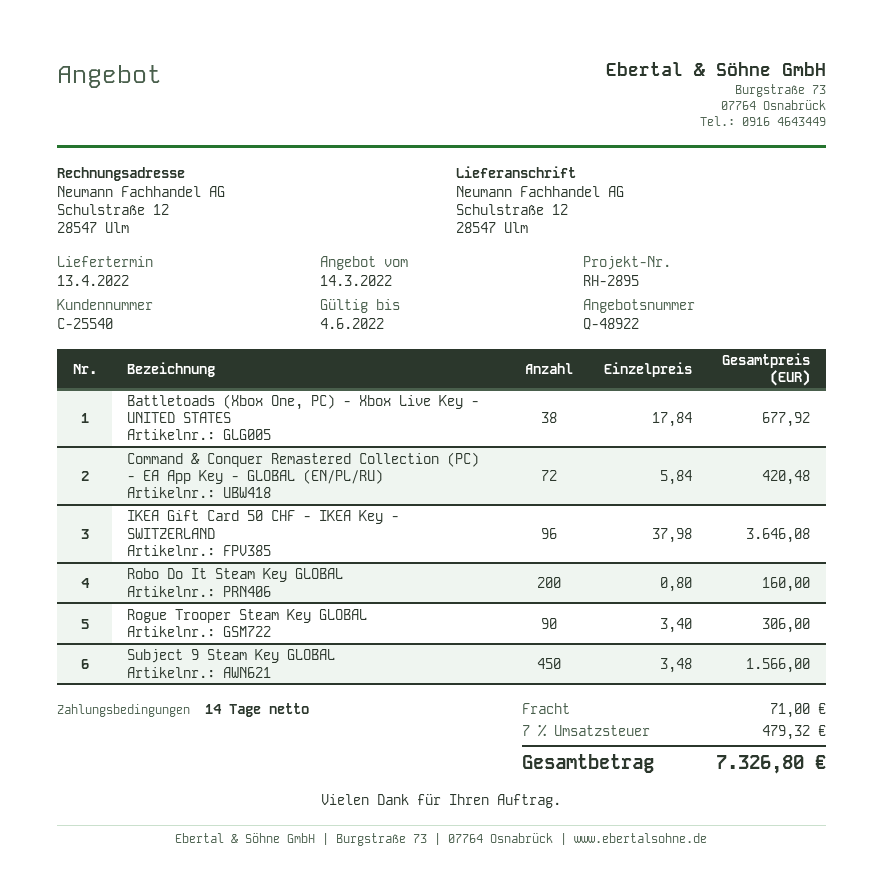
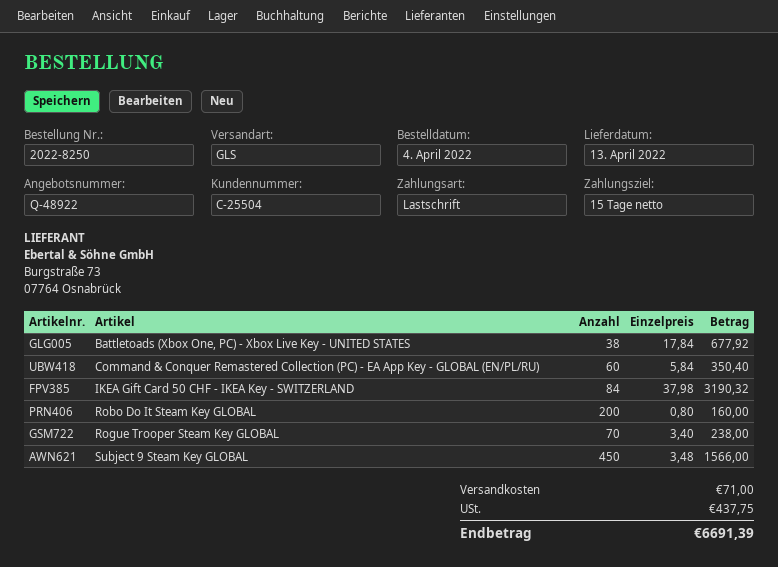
payment terms: 14 days -> 15 days
customer number: C-25540 -> C-25504
Command & Conquer Remastered Collection (PC) - EA App Key - GLOBAL (EN/PL/RU): 72 x 5.84 = 420.48 -> 60 x 5.84 = 350.40
IKEA Gift Card 50 CHF - IKEA Key - SWITZERLAND: 96 x 37.98 = 3646.08 -> 84 x 37.98 = 3190.32
Rogue Trooper Steam Key GLOBAL: 90 x 3.40 = 306.00 -> 70 x 3.40 = 238.00
tax: 479.32 -> 437.75
total: 7326.80 -> 6691.39

